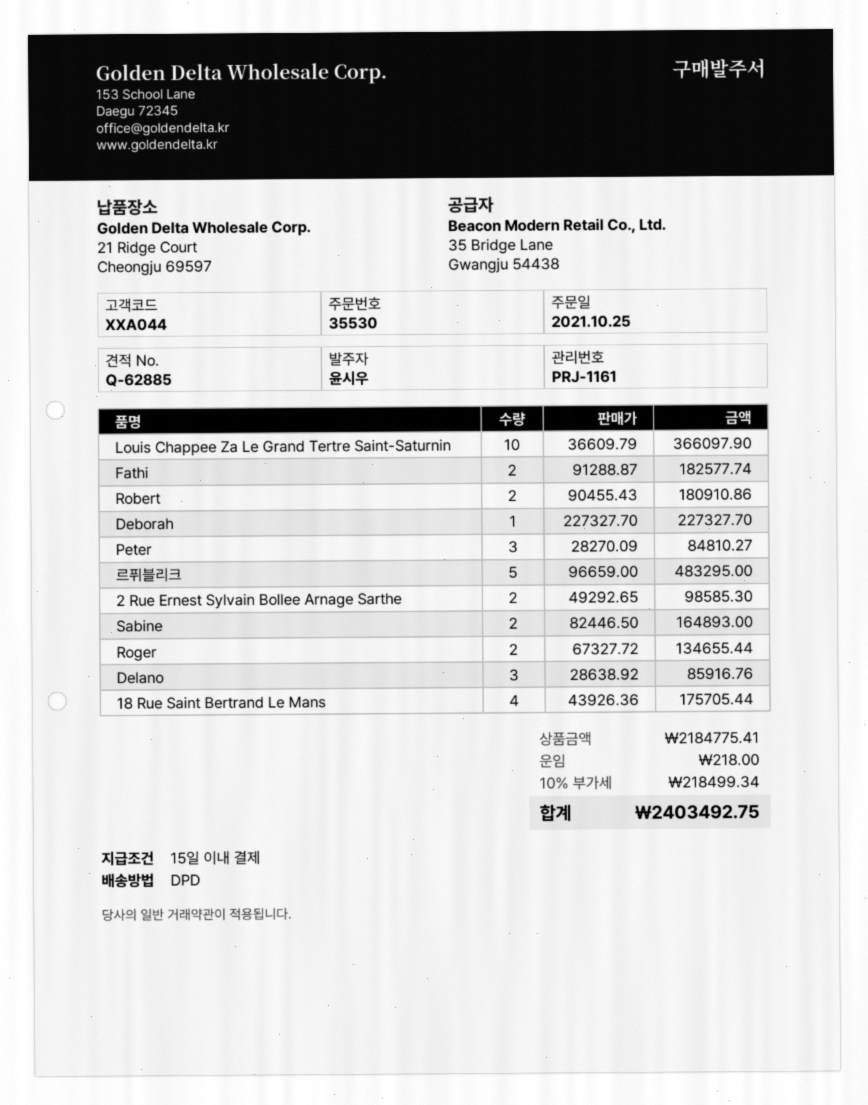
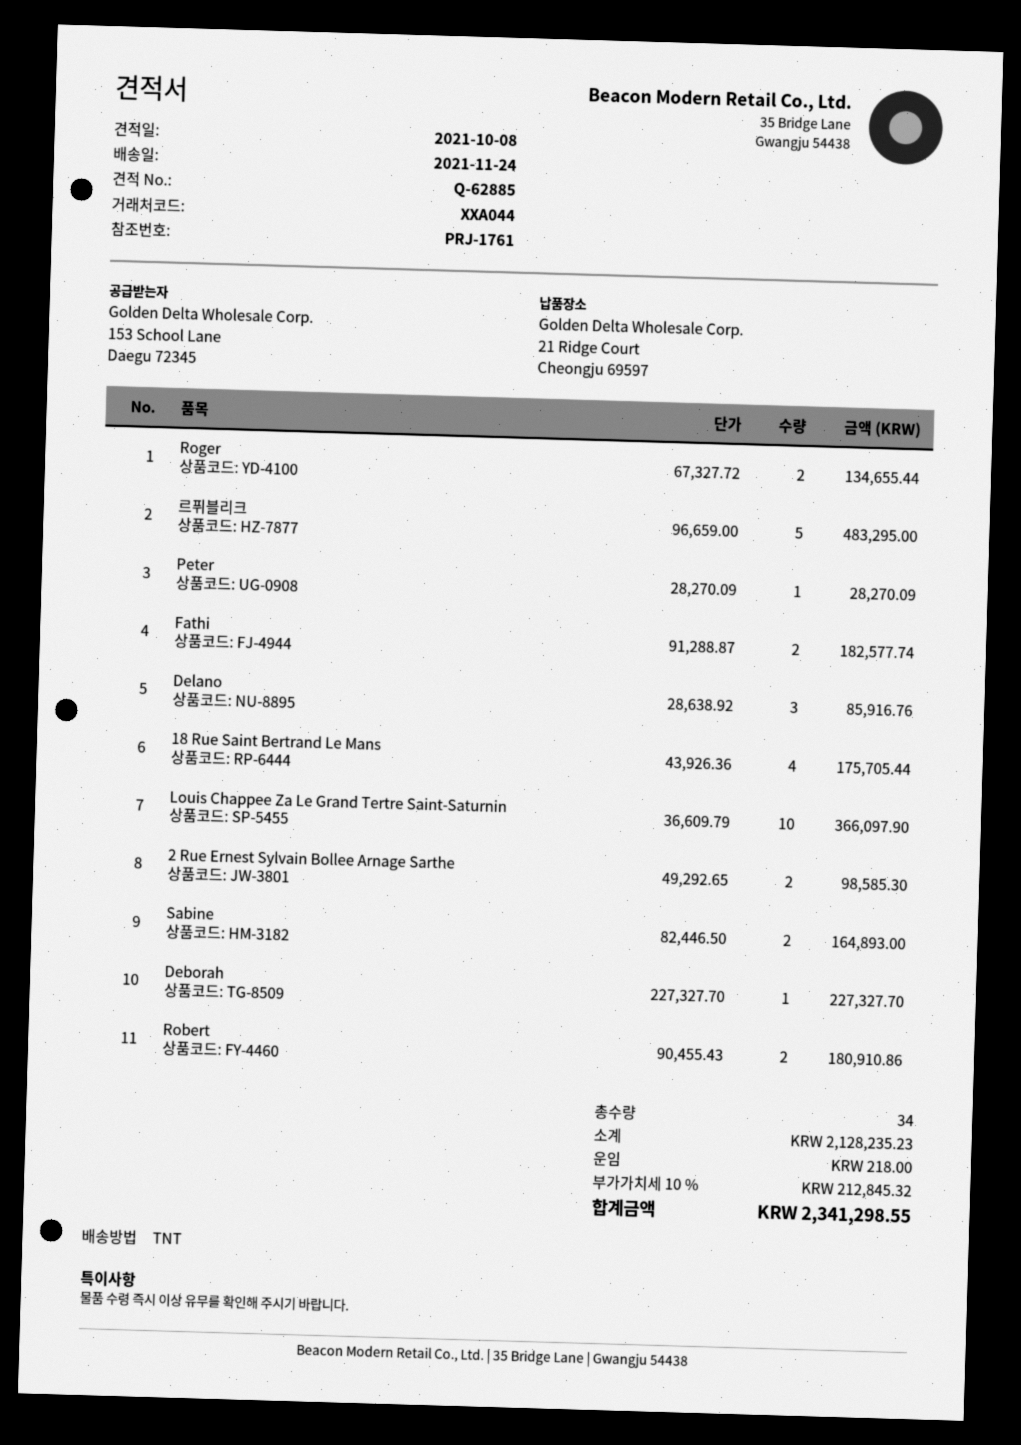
reference: PRJ-1161 -> PRJ-1761
shipping method: DPD -> TNT
Peter: 3 x 28270.09 = 84810.27 -> 1 x 28270.09 = 28270.09
subtotal: 2184775.41 -> 2128235.23
tax: 10% = 218499.34 -> 10% = 212845.32
total: 2403492.75 -> 2341298.55

